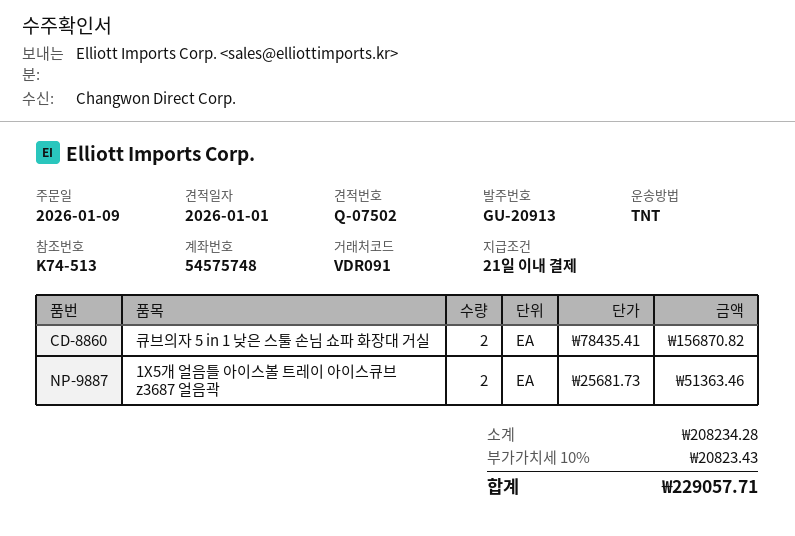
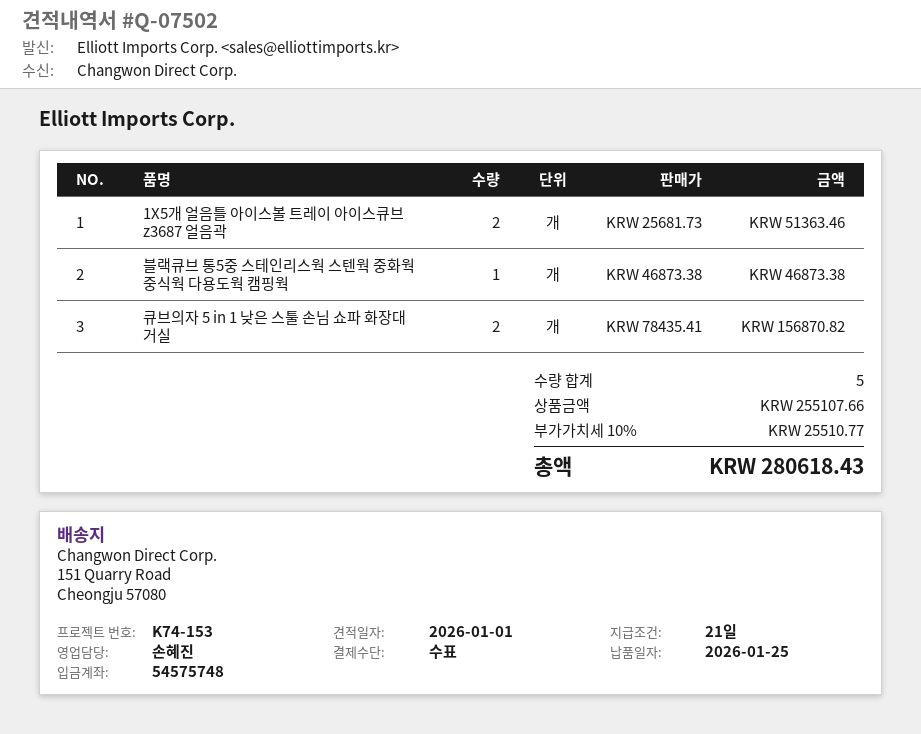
reference: K74-513 -> K74-153
블랙큐브 통5중 스테인리스웍 스텐웍 중화웍 중식웍 다용도웍 캠핑웍: none -> 1 x 46873.38 = 46873.38
subtotal: 208234.28 -> 255107.66
tax: 10% = 20823.43 -> 10% = 25510.77
total: 229057.71 -> 280618.43

